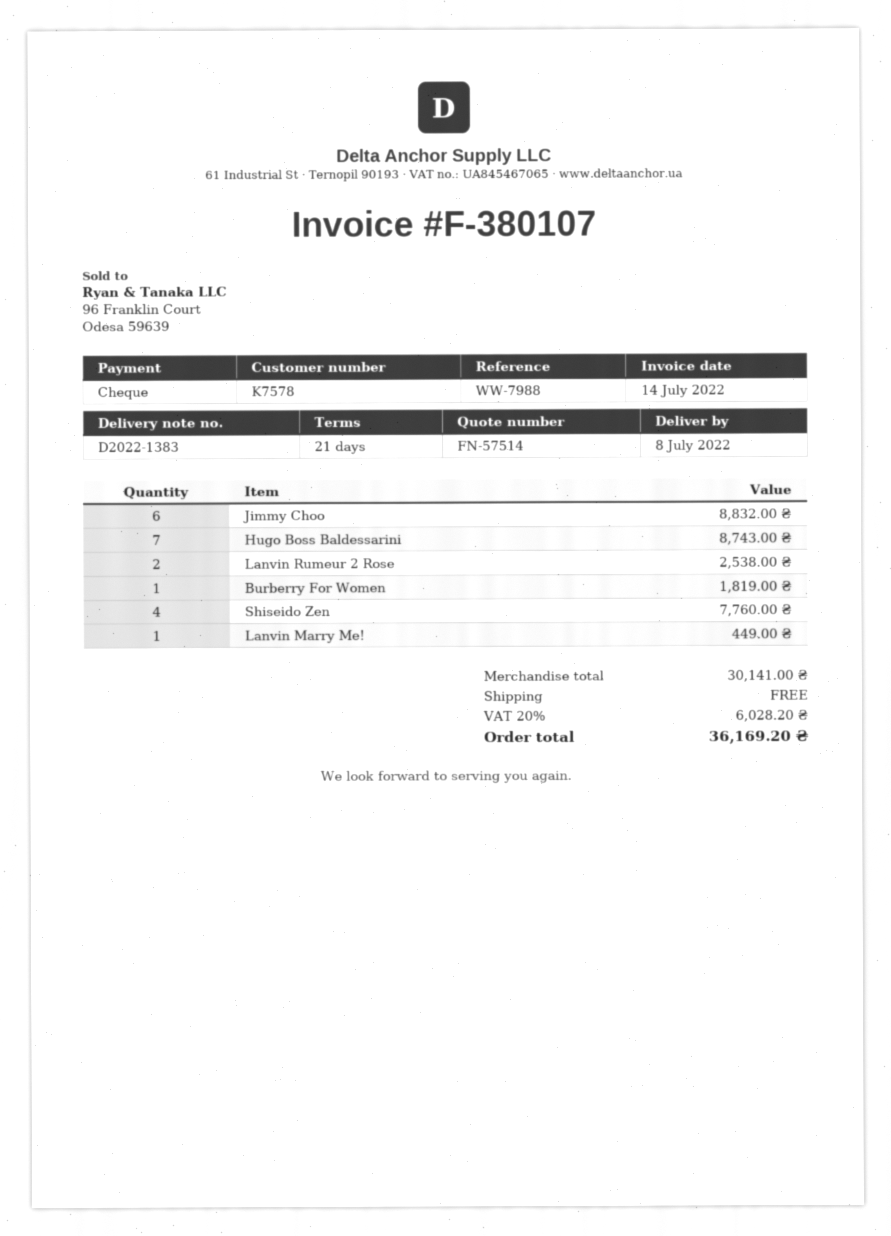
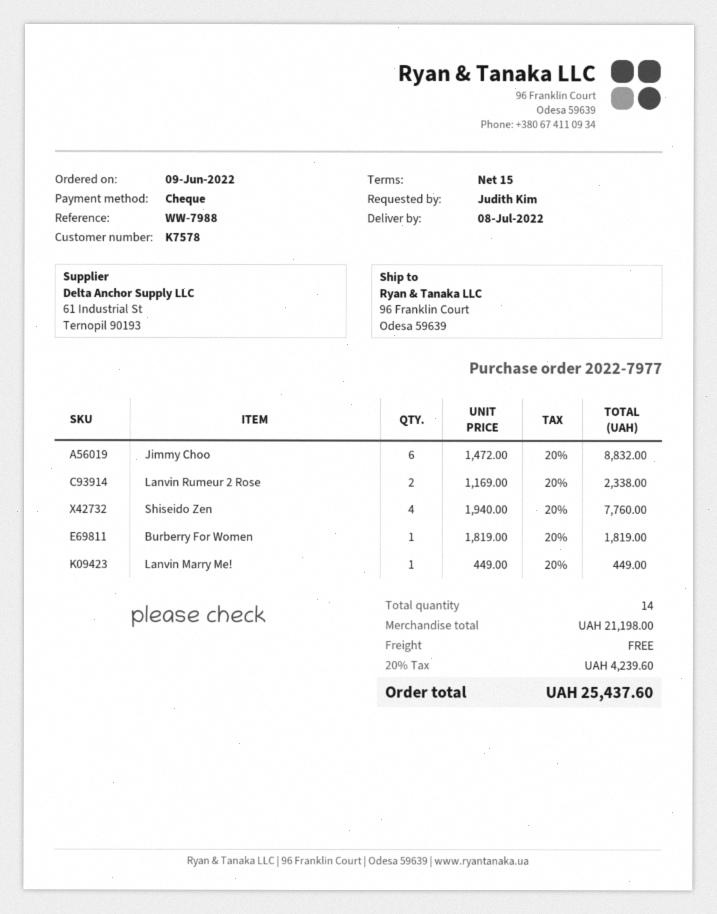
payment terms: 21 days -> 15 days
Hugo Boss Baldessarini: 7 for 8743.00 -> none
Lanvin Rumeur 2 Rose: 2 for 2538.00 -> 2 for 2338.00
subtotal: 30141.00 -> 21198.00
tax: 20% = 6028.20 -> 20% = 4239.60
total: 36169.20 -> 25437.60

